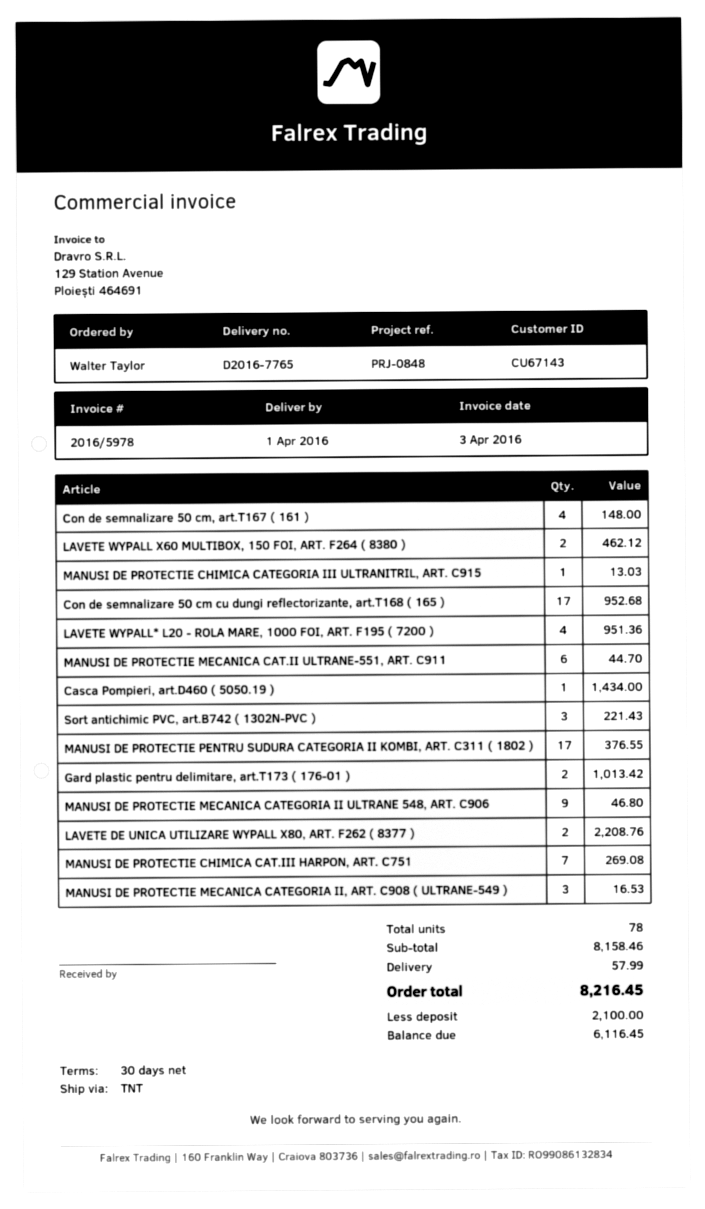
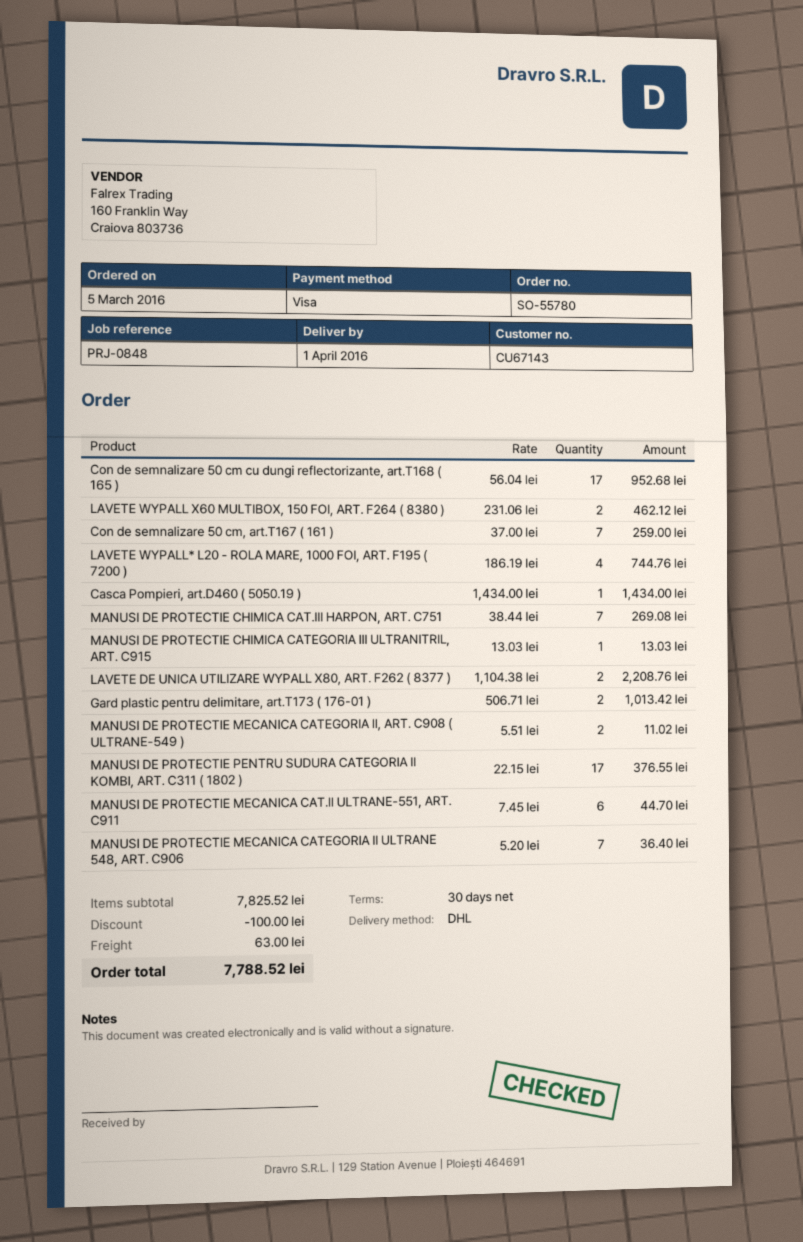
shipping method: TNT -> DHL
Con de semnalizare 50 cm, art.T167 ( 161 ): 4 for 148.00 -> 7 for 259.00
LAVETE WYPALL* L20 - ROLA MARE, 1000 FOI, ART. F195 ( 7200 ): 4 for 951.36 -> 4 for 744.76
Sort antichimic PVC, art.B742 ( 1302N-PVC ): 3 for 221.43 -> none
MANUSI DE PROTECTIE MECANICA CATEGORIA II ULTRANE 548, ART. C906: 9 for 46.80 -> 7 for 36.40
MANUSI DE PROTECTIE MECANICA CATEGORIA II, ART. C908 ( ULTRANE-549 ): 3 for 16.53 -> 2 for 11.02
subtotal: 8158.46 -> 7825.52
discount: none -> 100.00
shipping: 57.99 -> 63.00
total: 8216.45 -> 7788.52

